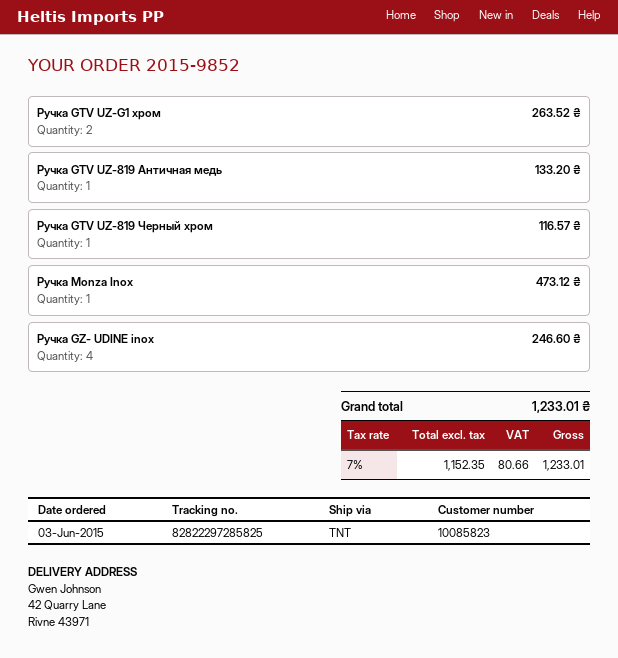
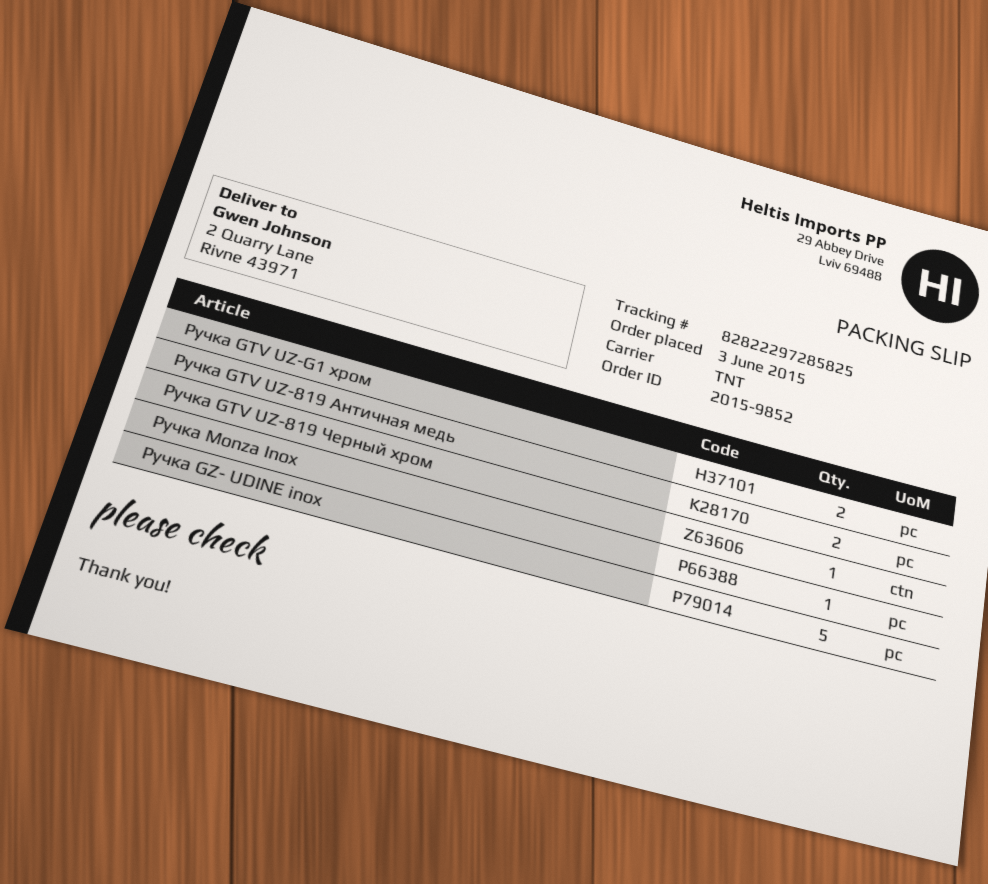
ship to: 42 Quarry Lane, Rivne 43971 -> 2 Quarry Lane, Rivne 43971
Ручка GTV UZ-819 Античная медь: 1 -> 2
Ручка GZ- UDINE inox: 4 -> 5

